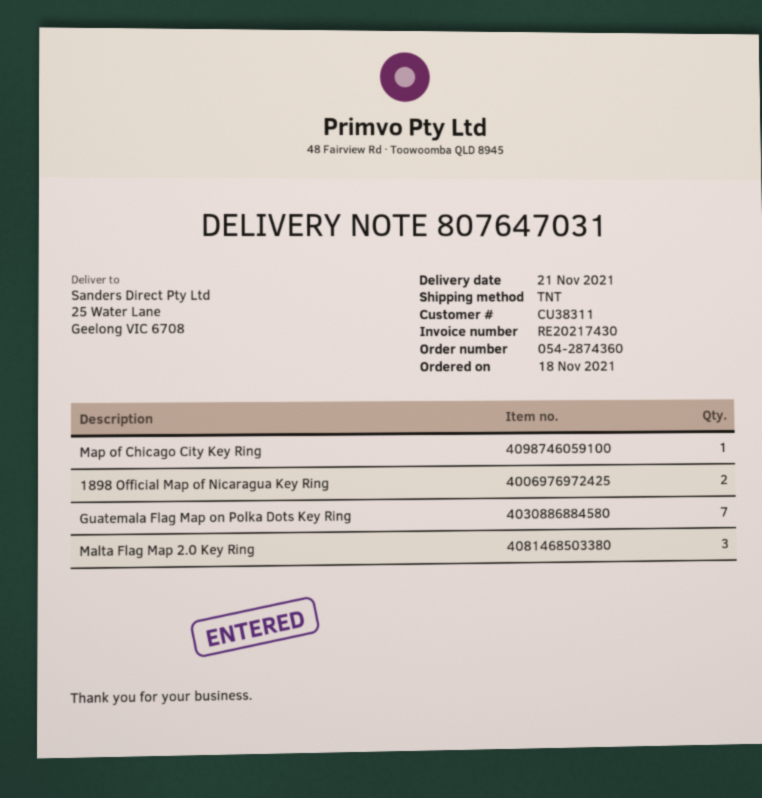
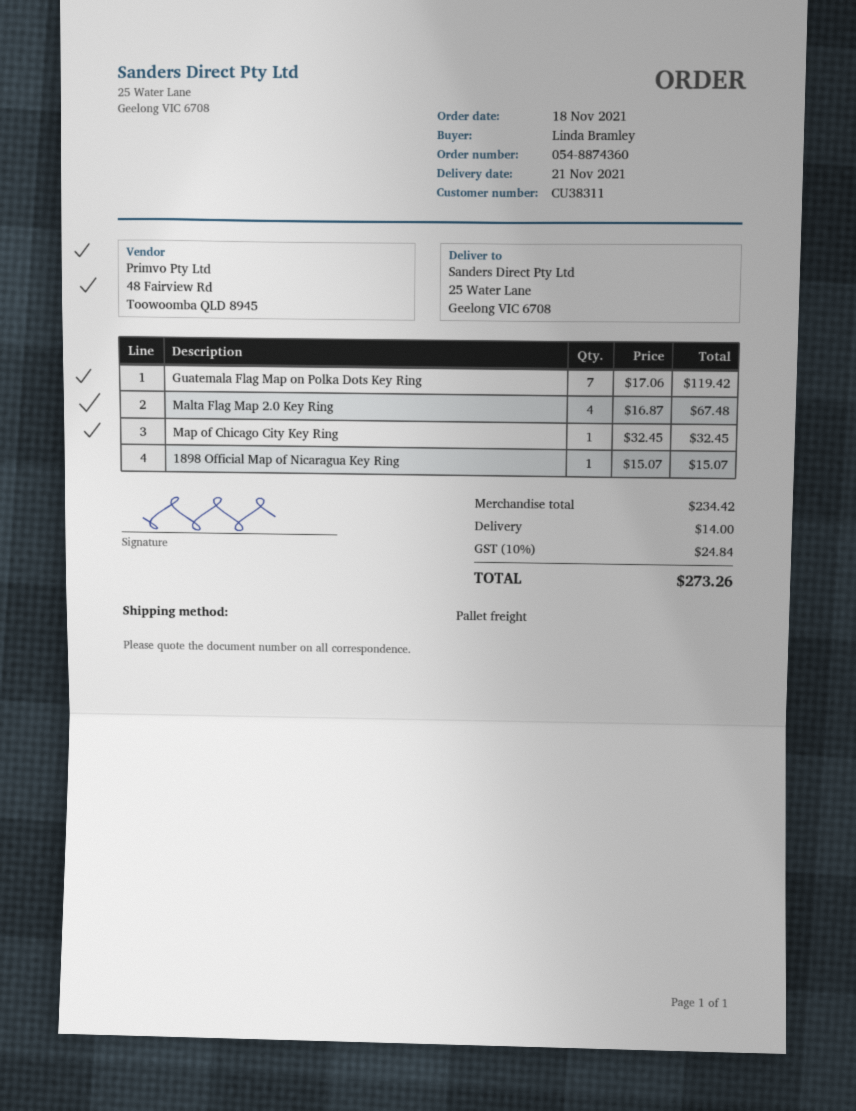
order number: 054-2874360 -> 054-8874360
shipping method: TNT -> pallet freight
1898 Official Map of Nicaragua Key Ring: 2 -> 1
Malta Flag Map 2.0 Key Ring: 3 -> 4

